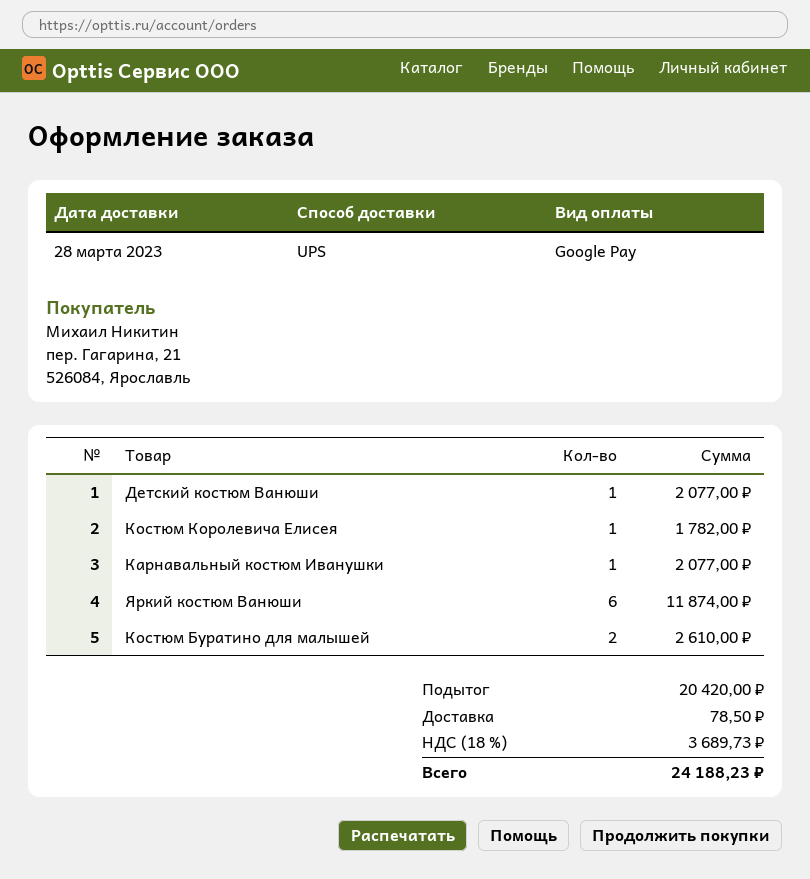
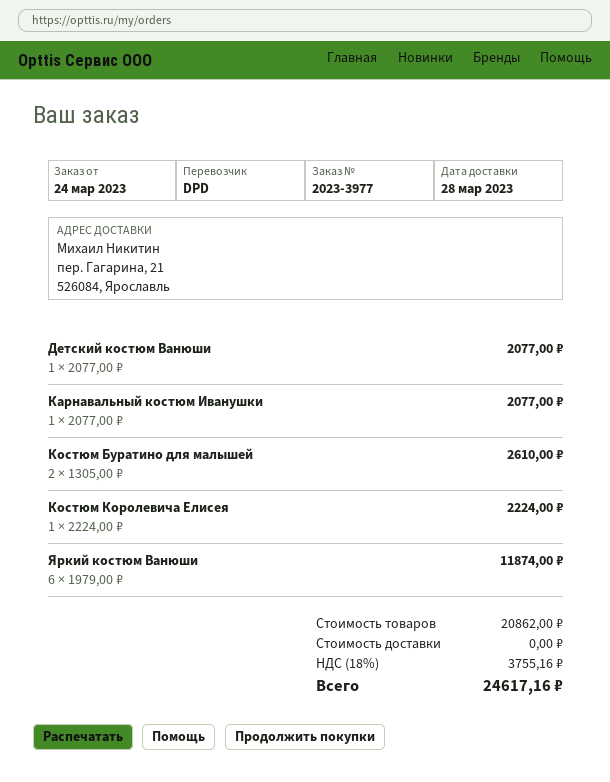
shipping method: UPS -> DPD
Костюм Королевича Елисея: 1 for 1782.00 -> 1 for 2224.00
subtotal: 20420.00 -> 20862.00
shipping: 78.50 -> 0.00
tax: 18% = 3689.73 -> 18% = 3755.16
total: 24188.23 -> 24617.16

